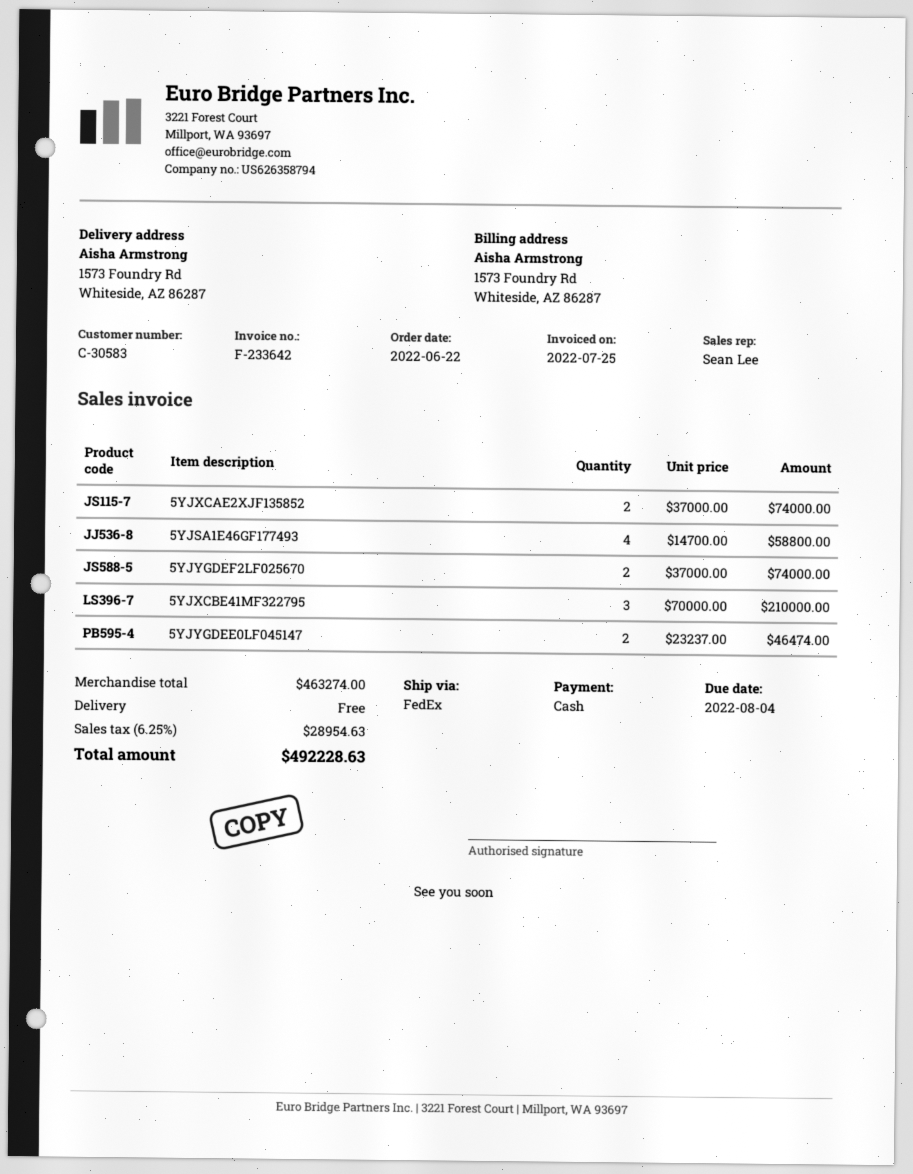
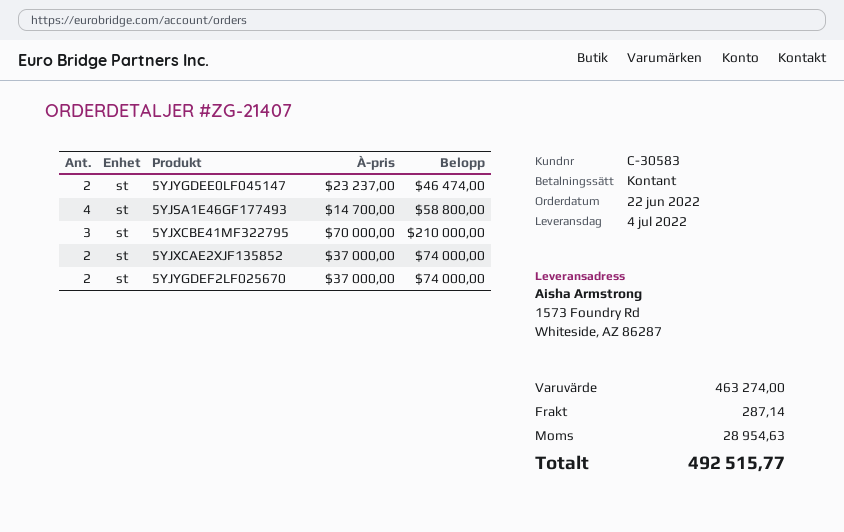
shipping: 0.00 -> 287.14
total: 492228.63 -> 492515.77

